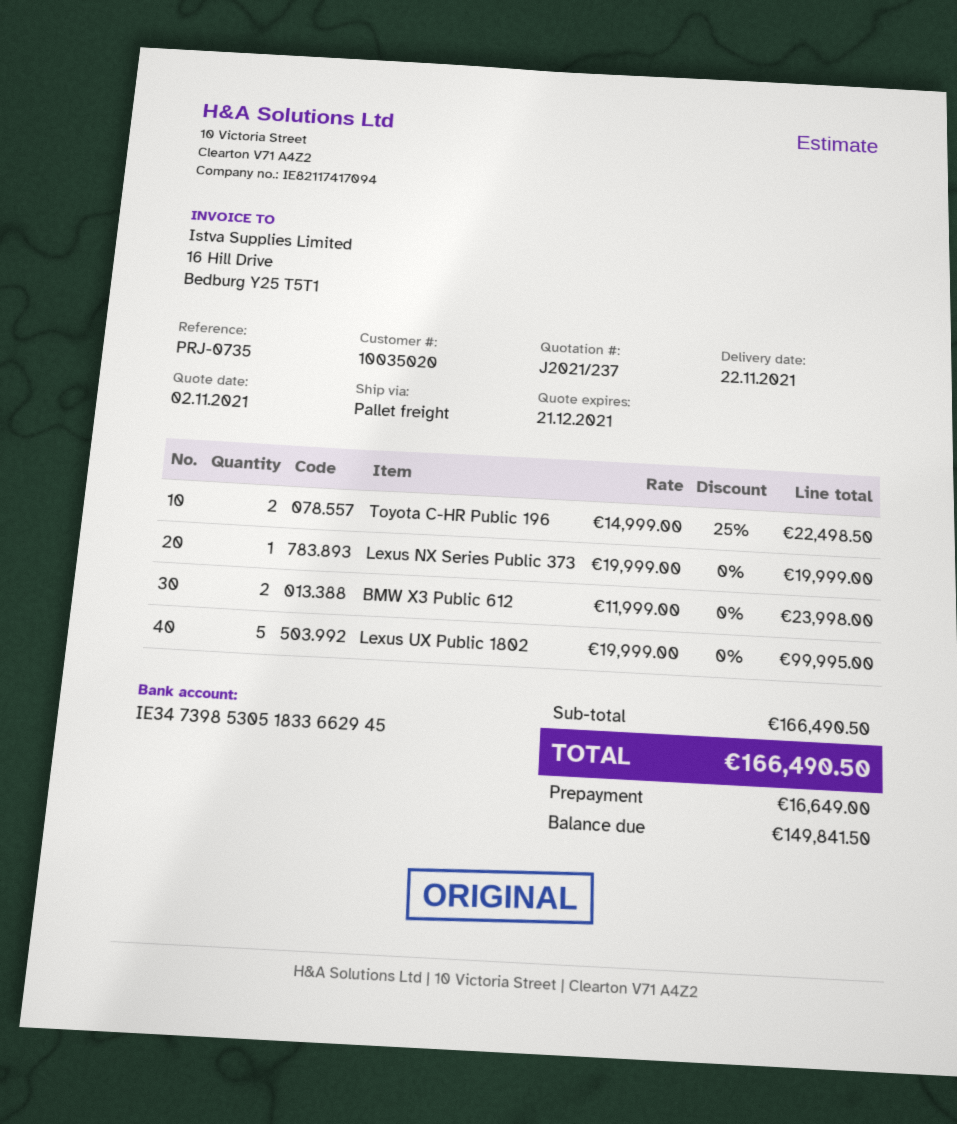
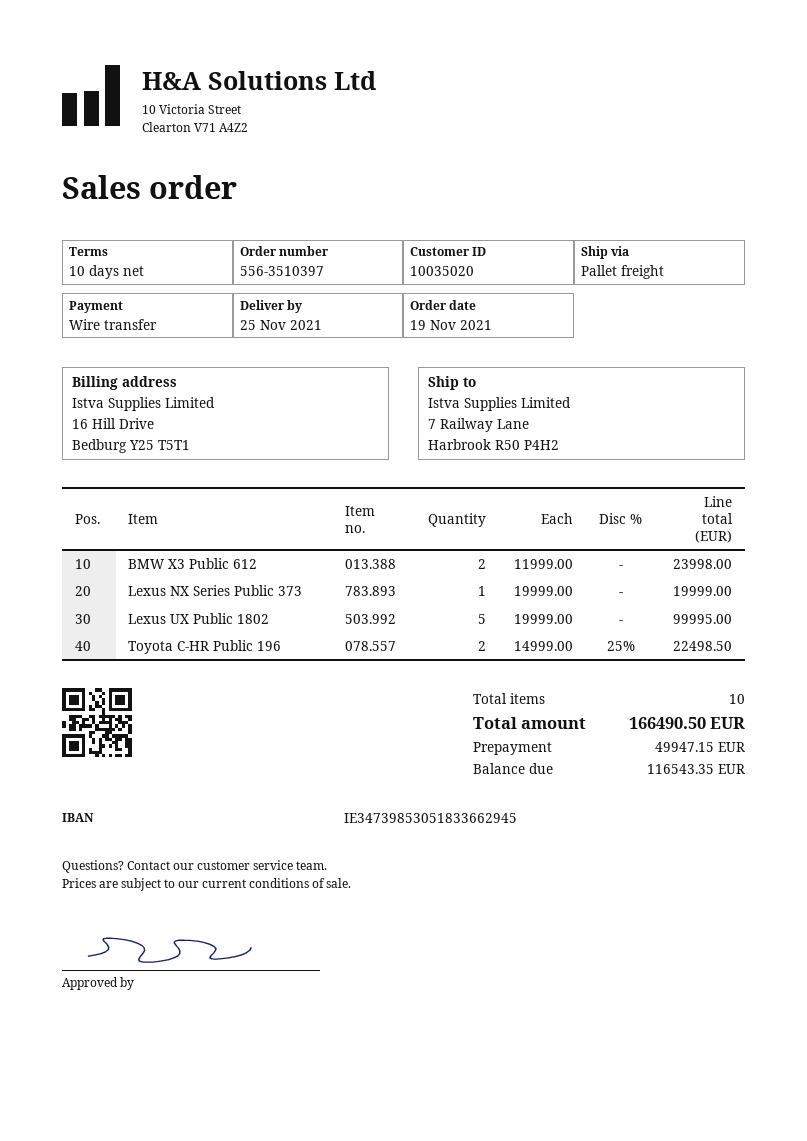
delivery date: 2021-11-22 -> 2021-11-25
deposit: 16649.00 -> 49947.15
balance: 149841.50 -> 116543.35

